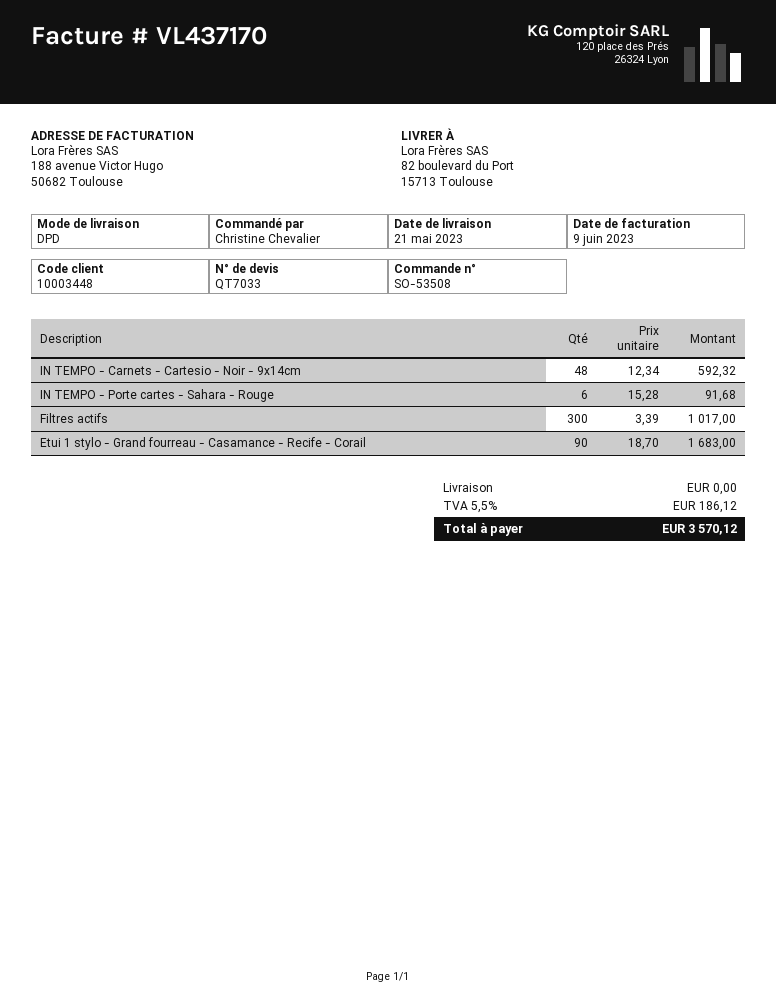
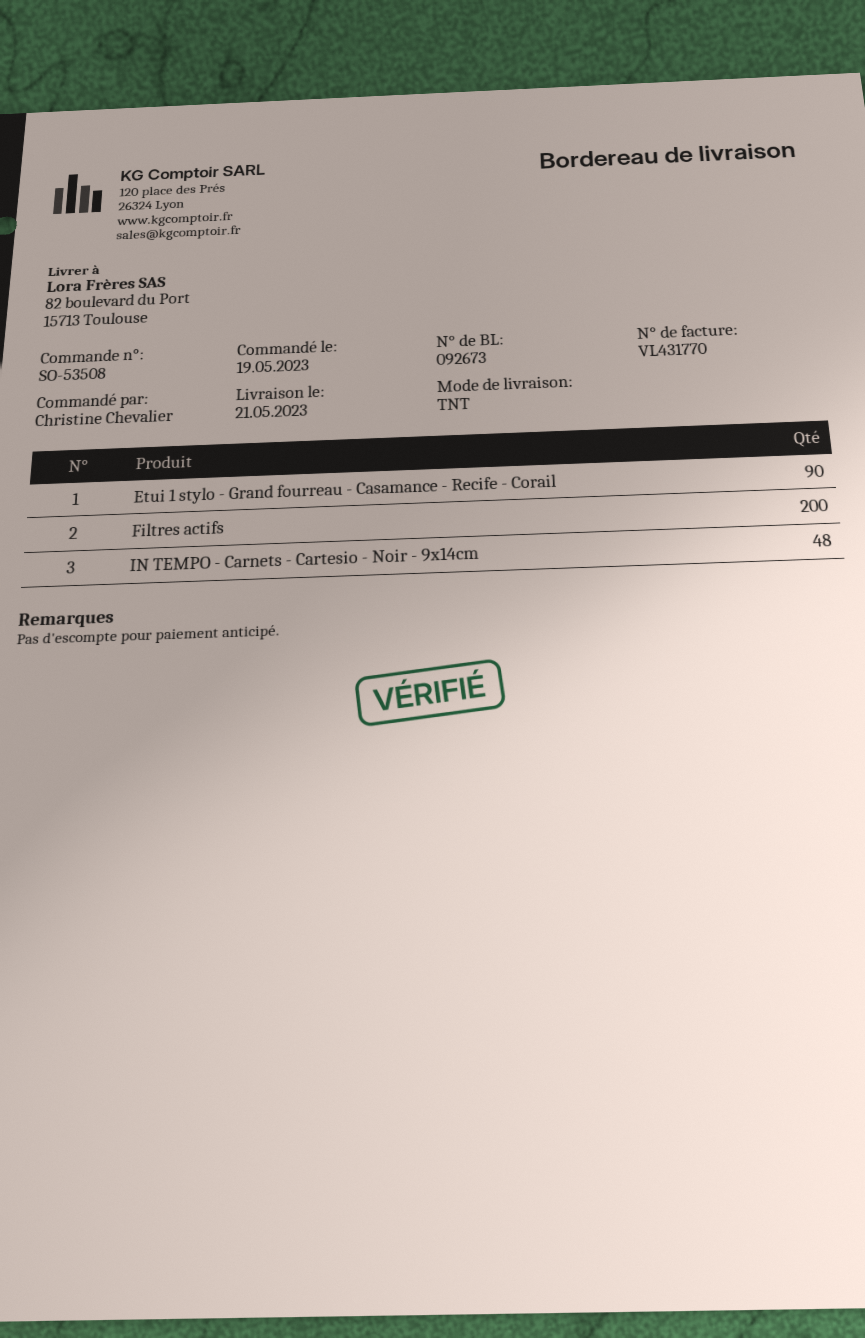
invoice number: VL437170 -> VL431770
shipping method: DPD -> TNT
IN TEMPO - Porte cartes - Sahara - Rouge: 6 -> none
Filtres actifs: 300 -> 200

